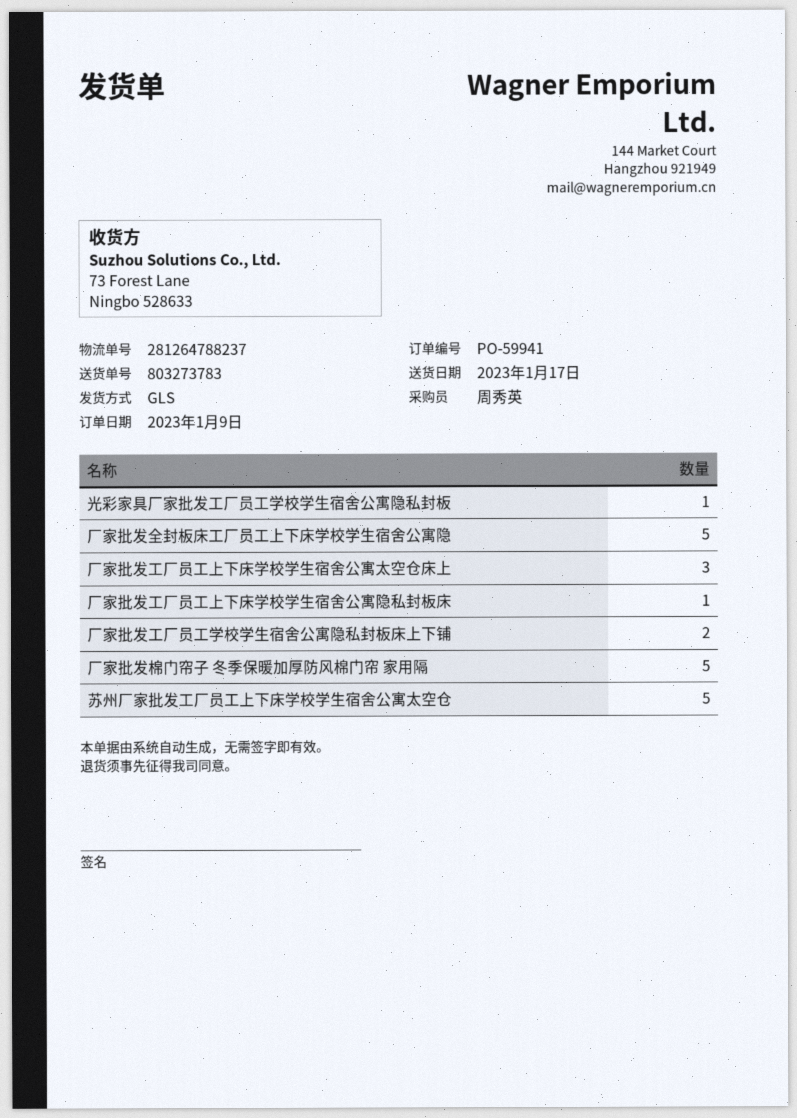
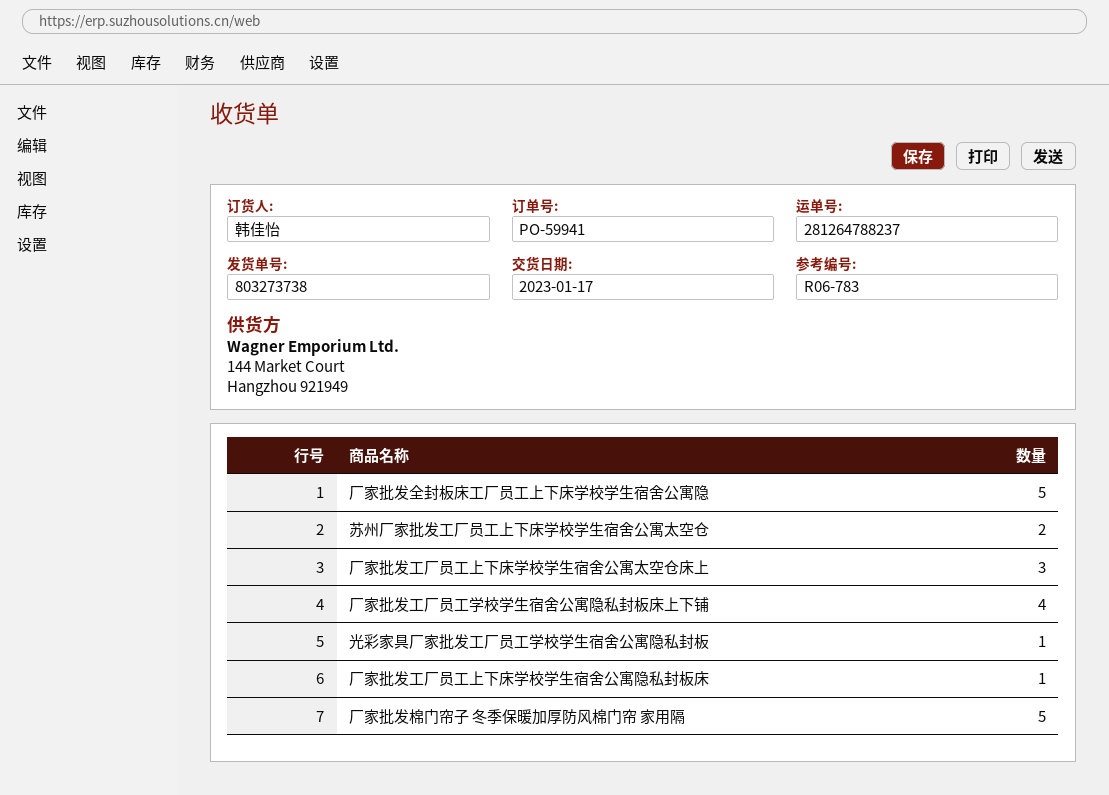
delivery note number: 803273783 -> 803273738
ordered by: 周秀英 -> 韩佳怡
厂家批发工厂员工学校学生宿舍公寓隐私封板床上下铺: 2 -> 4
苏州厂家批发工厂员工上下床学校学生宿舍公寓太空仓: 5 -> 2

